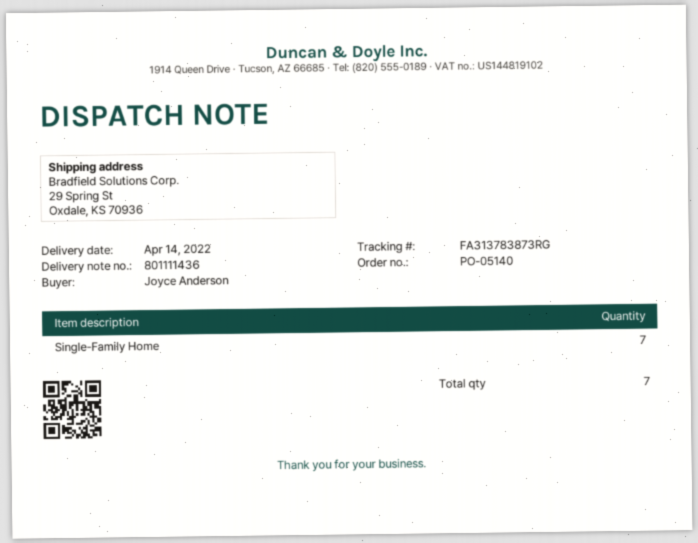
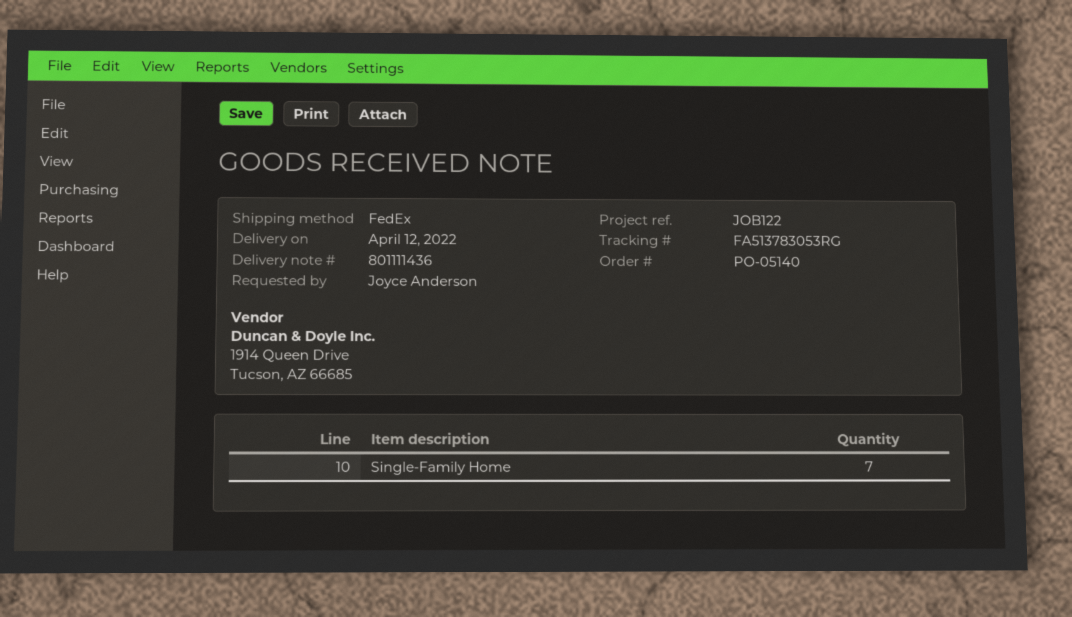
delivery date: 2022-04-14 -> 2022-04-12
tracking number: FA313783873RG -> FA513783053RG

